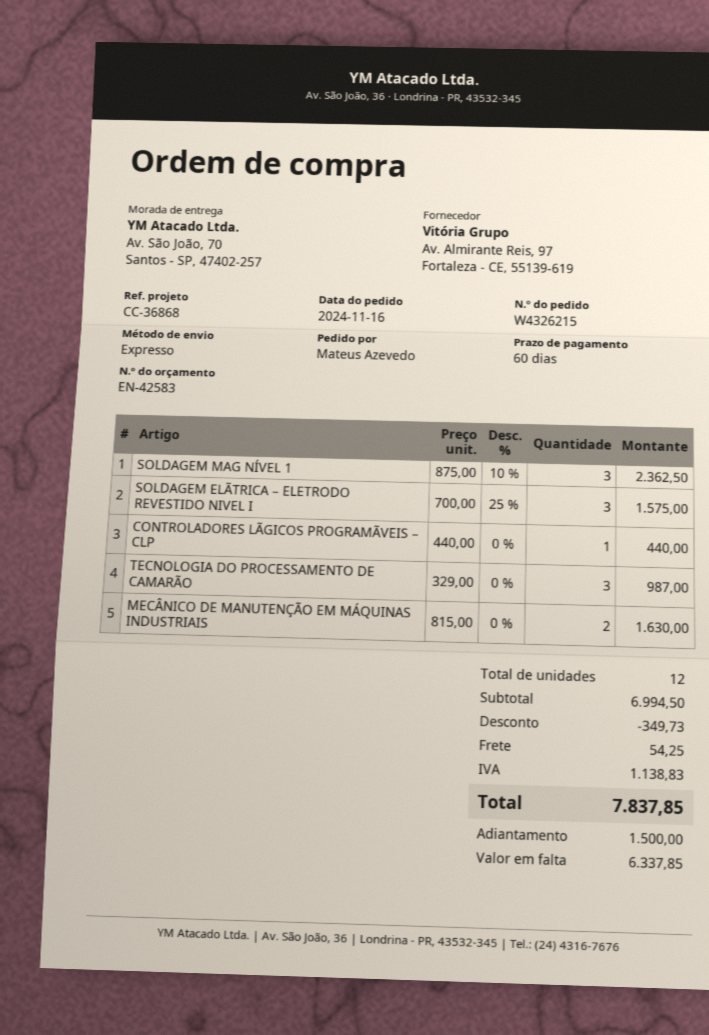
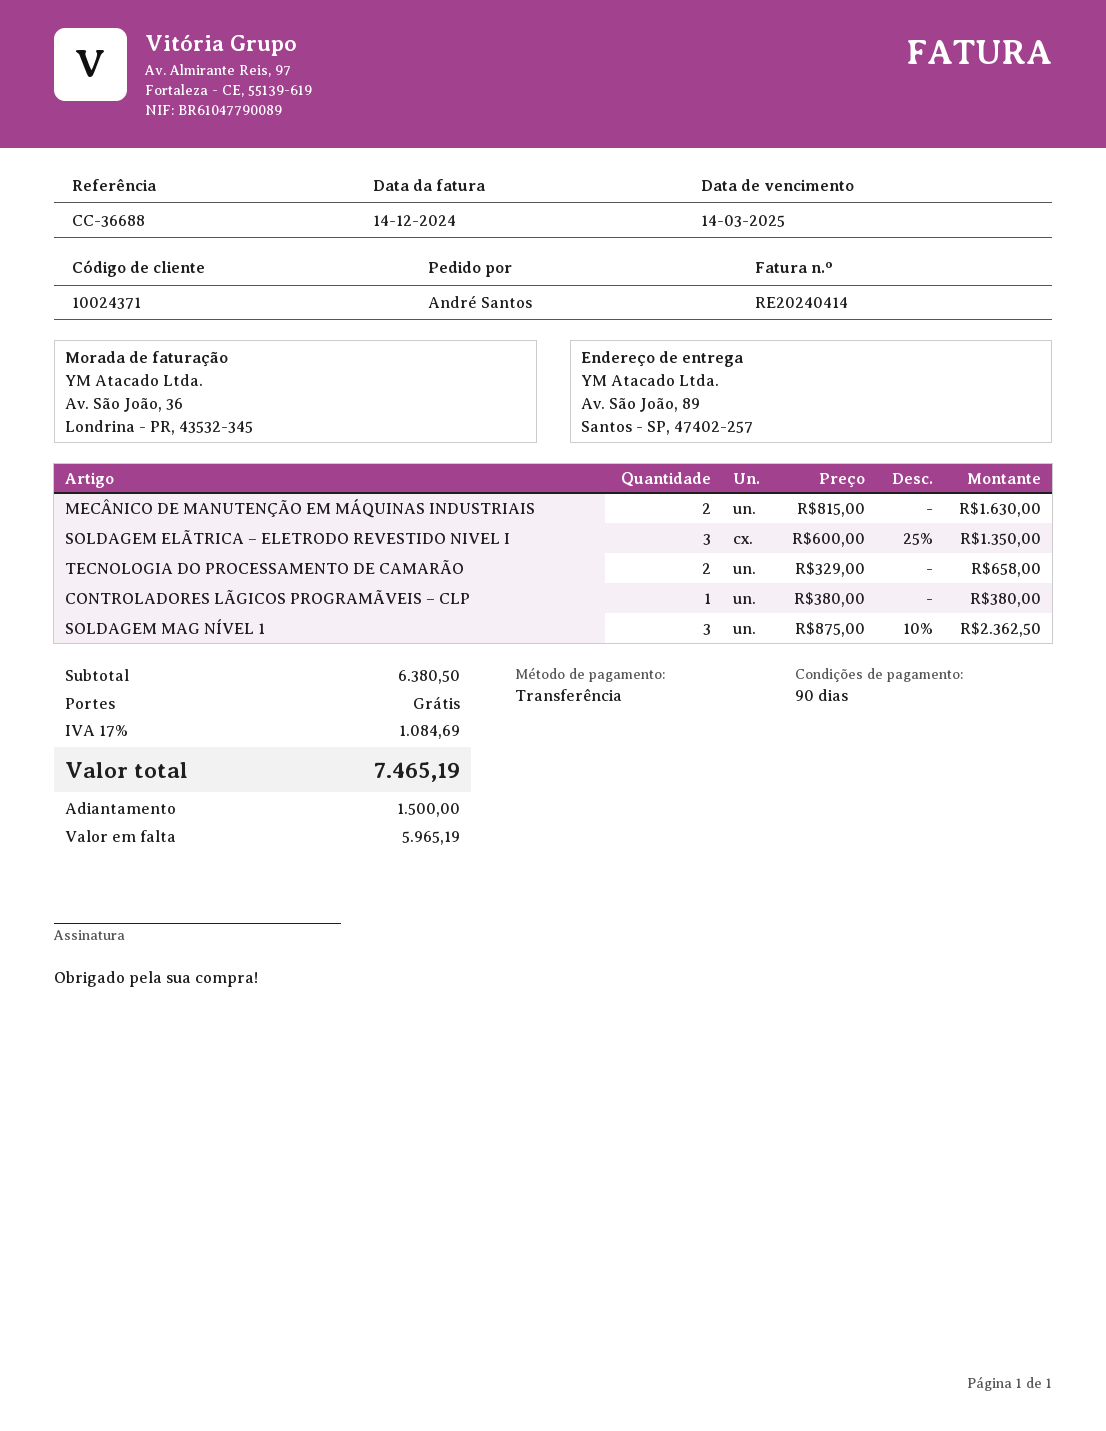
payment terms: 60 days -> 90 days
reference: CC-36868 -> CC-36688
ordered by: Mateus Azevedo -> André Santos
ship to: Av. São João, 70, Santos - SP, 47402-257 -> Av. São João, 89, Santos - SP, 47402-257
SOLDAGEM ELÃTRICA – ELETRODO REVESTIDO NIVEL I: 3 x 700.00 - 25% = 1575.00 -> 3 x 600.00 - 25% = 1350.00
CONTROLADORES LÃGICOS PROGRAMÃVEIS – CLP: 1 x 440.00 = 440.00 -> 1 x 380.00 = 380.00
TECNOLOGIA DO PROCESSAMENTO DE CAMARÃO: 3 x 329.00 = 987.00 -> 2 x 329.00 = 658.00
subtotal: 6994.50 -> 6380.50
discount: 349.73 -> none
shipping: 54.25 -> 0.00
tax: 1138.83 -> 1084.69
total: 7837.85 -> 7465.19
balance: 6337.85 -> 5965.19

